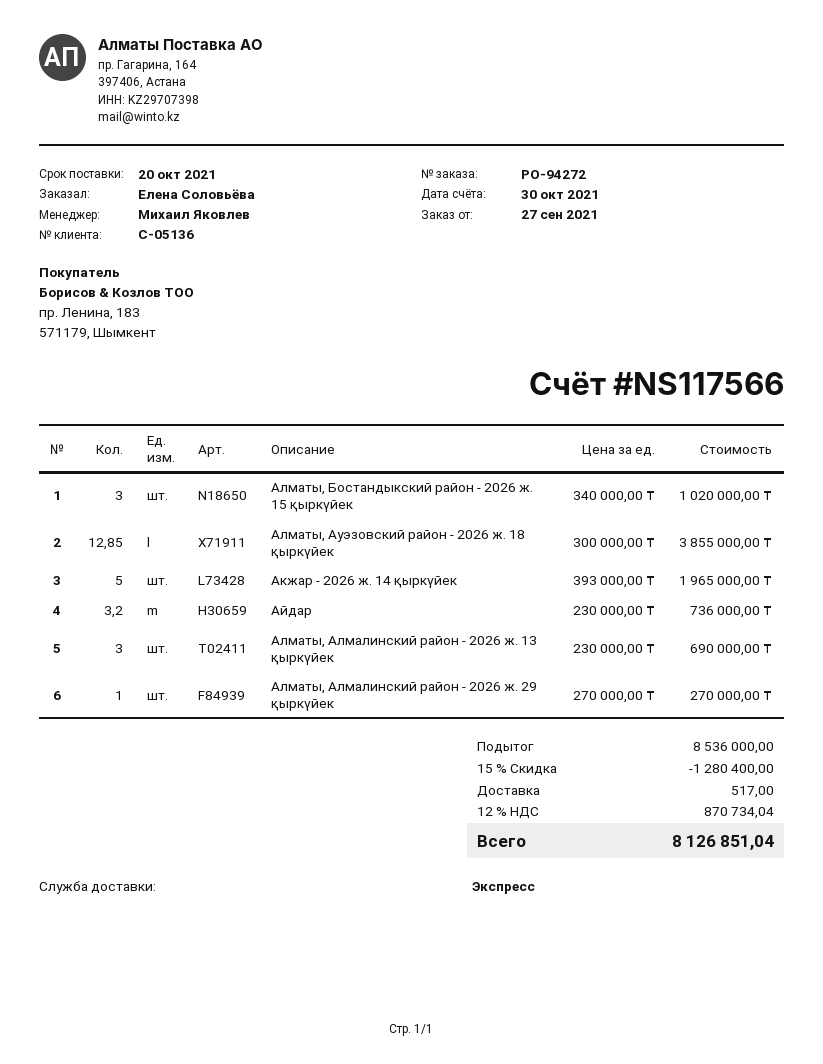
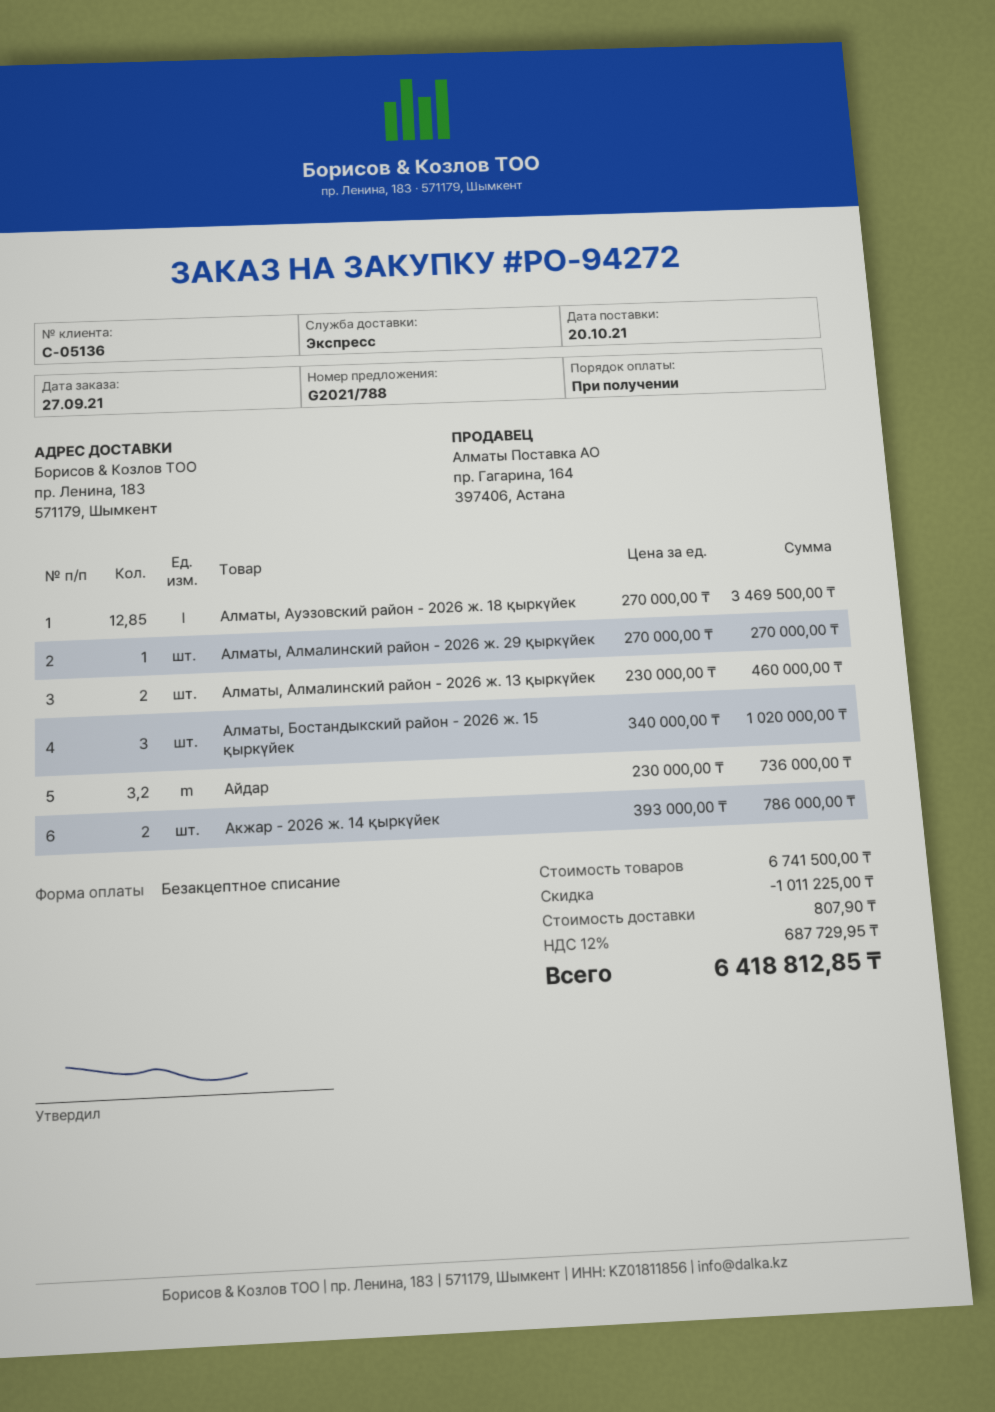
Алматы, Ауэзовский район - 2026 ж. 18 қыркүйек: 12.85 x 300000.00 = 3855000.00 -> 12.85 x 270000.00 = 3469500.00
Акжар - 2026 ж. 14 қыркүйек: 5 x 393000.00 = 1965000.00 -> 2 x 393000.00 = 786000.00
Алматы, Алмалинский район - 2026 ж. 13 қыркүйек: 3 x 230000.00 = 690000.00 -> 2 x 230000.00 = 460000.00
subtotal: 8536000.00 -> 6741500.00
discount: 1280400.00 -> 1011225.00
shipping: 517.00 -> 807.90
tax: 12% = 870734.04 -> 12% = 687729.95
total: 8126851.04 -> 6418812.85

